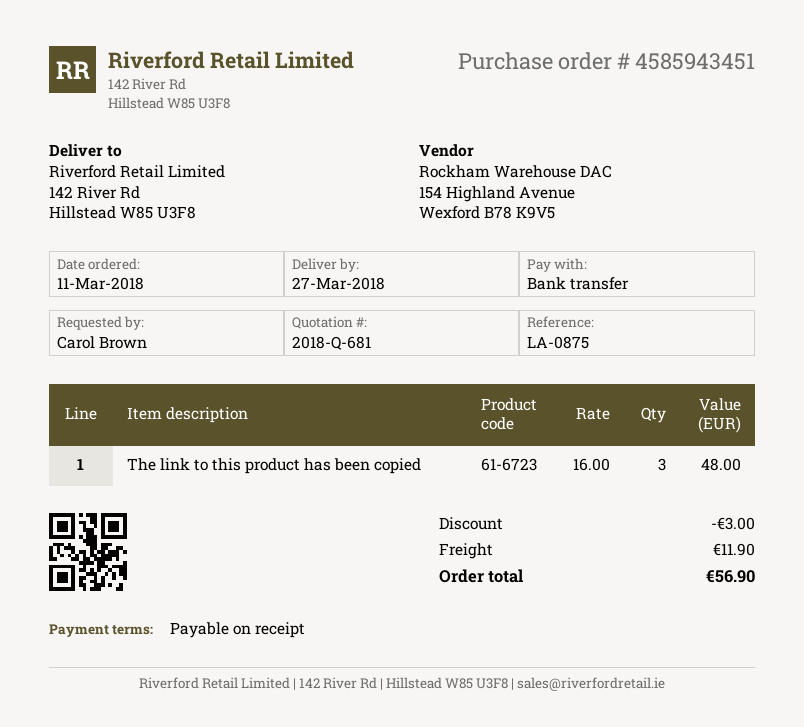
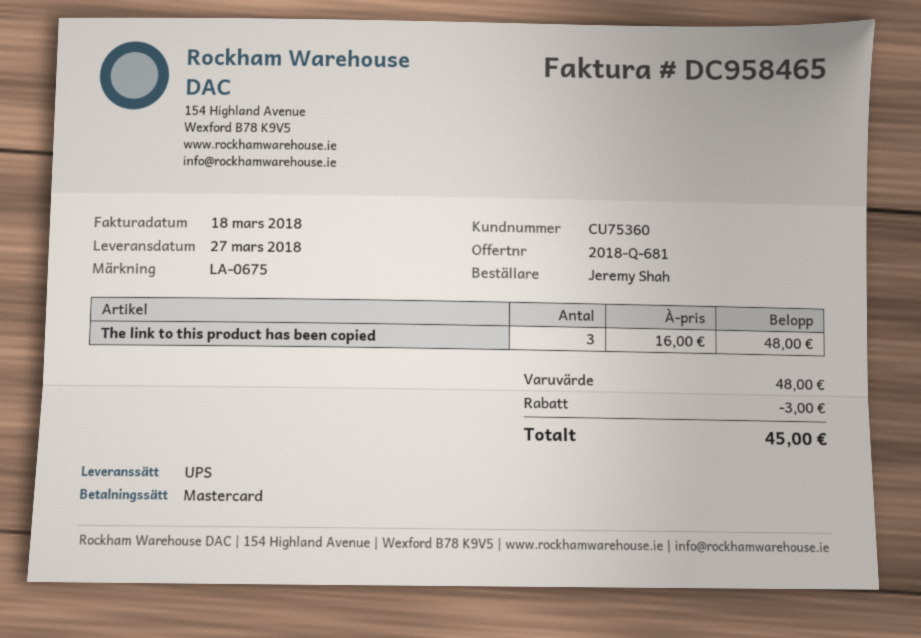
reference: LA-0875 -> LA-0675
ordered by: Carol Brown -> Jeremy Shah
payment method: bank transfer -> Mastercard
shipping: 11.90 -> none
total: 56.90 -> 45.00

